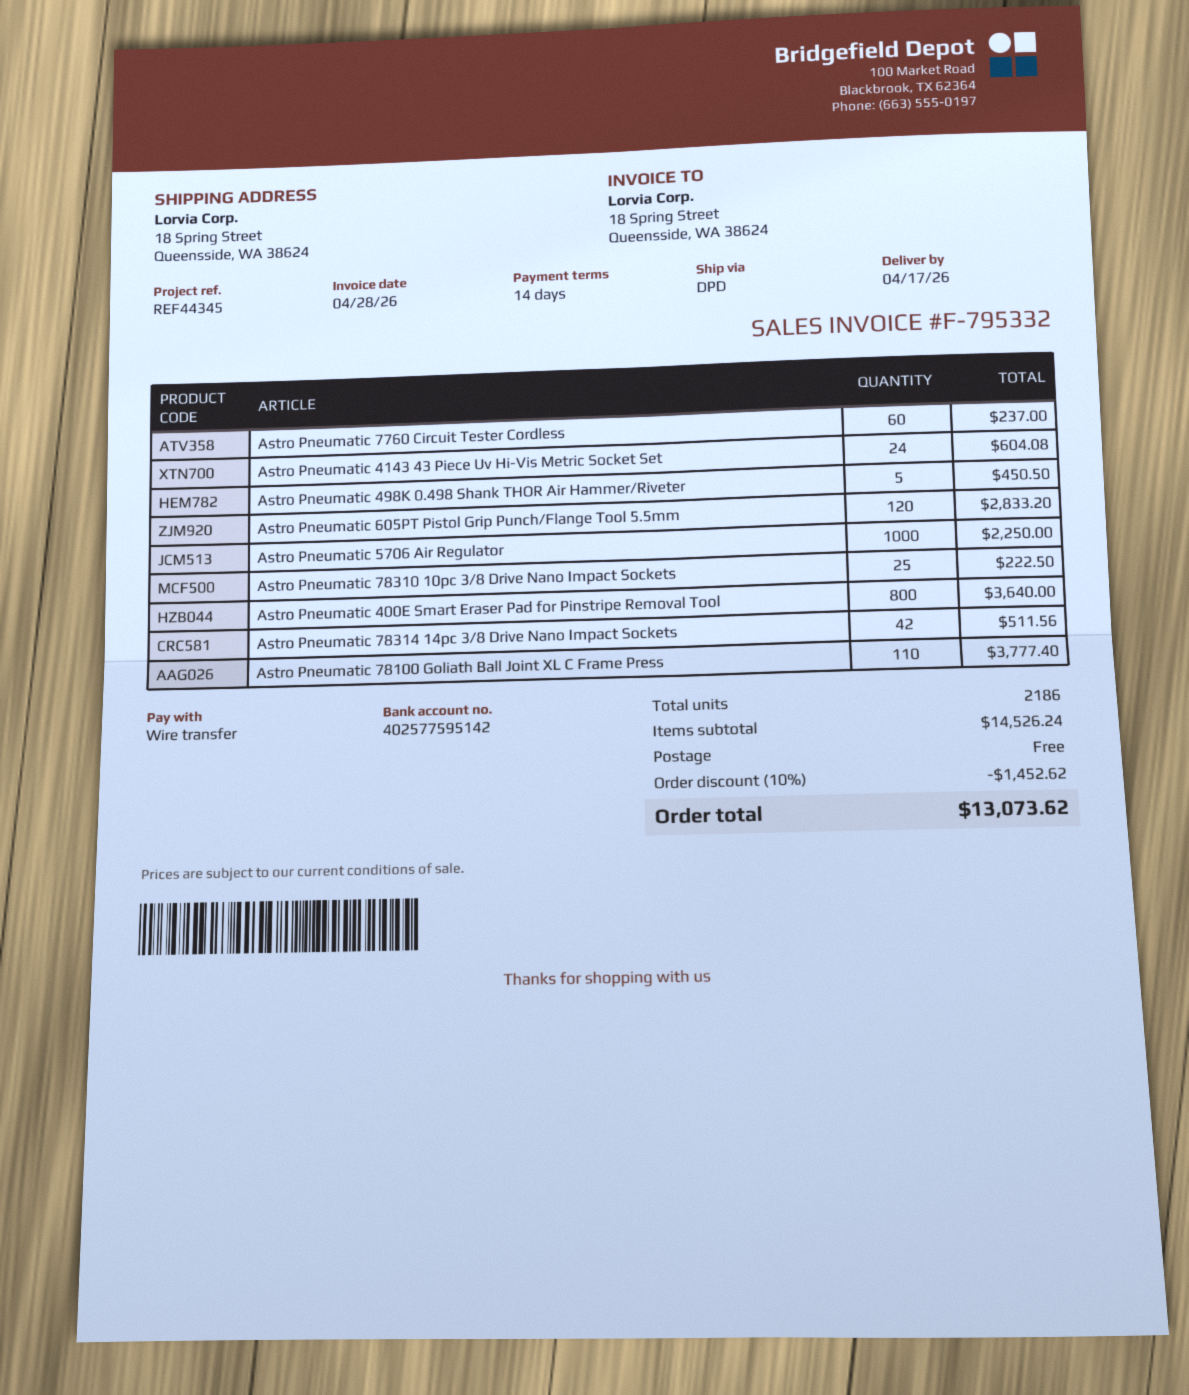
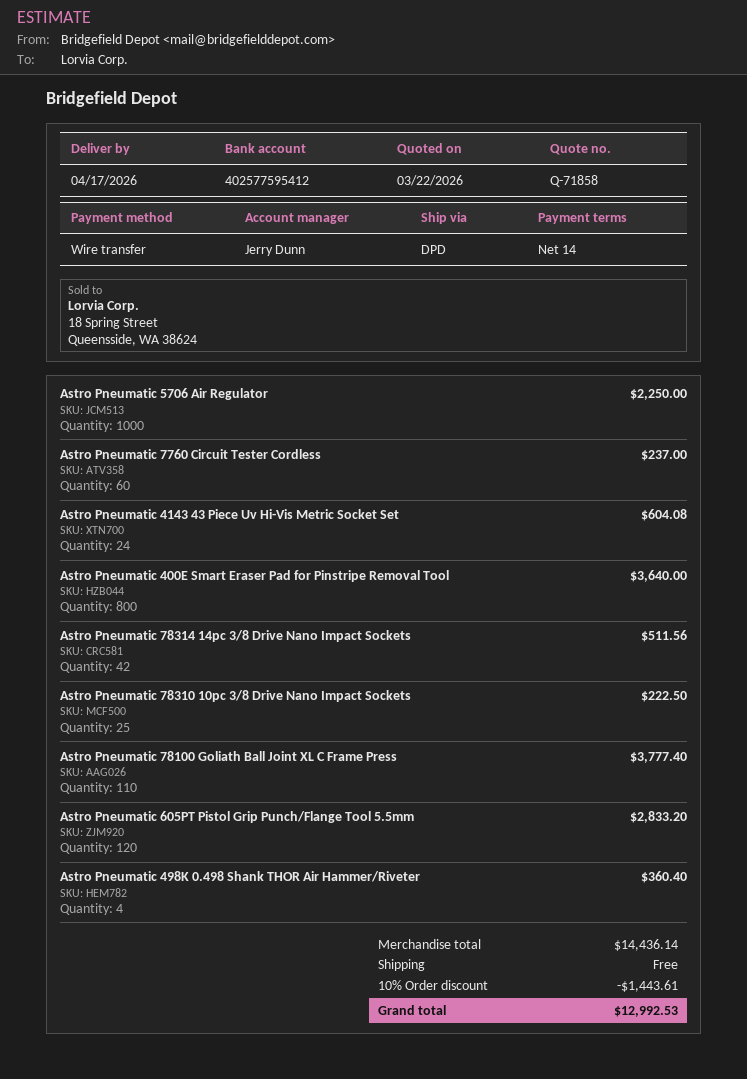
bank account: 402577595142 -> 402577595412
Astro Pneumatic 498K 0.498 Shank THOR Air Hammer/Riveter: 5 for 450.50 -> 4 for 360.40
subtotal: 14526.24 -> 14436.14
discount: 10% = 1452.62 -> 10% = 1443.61
total: 13073.62 -> 12992.53

